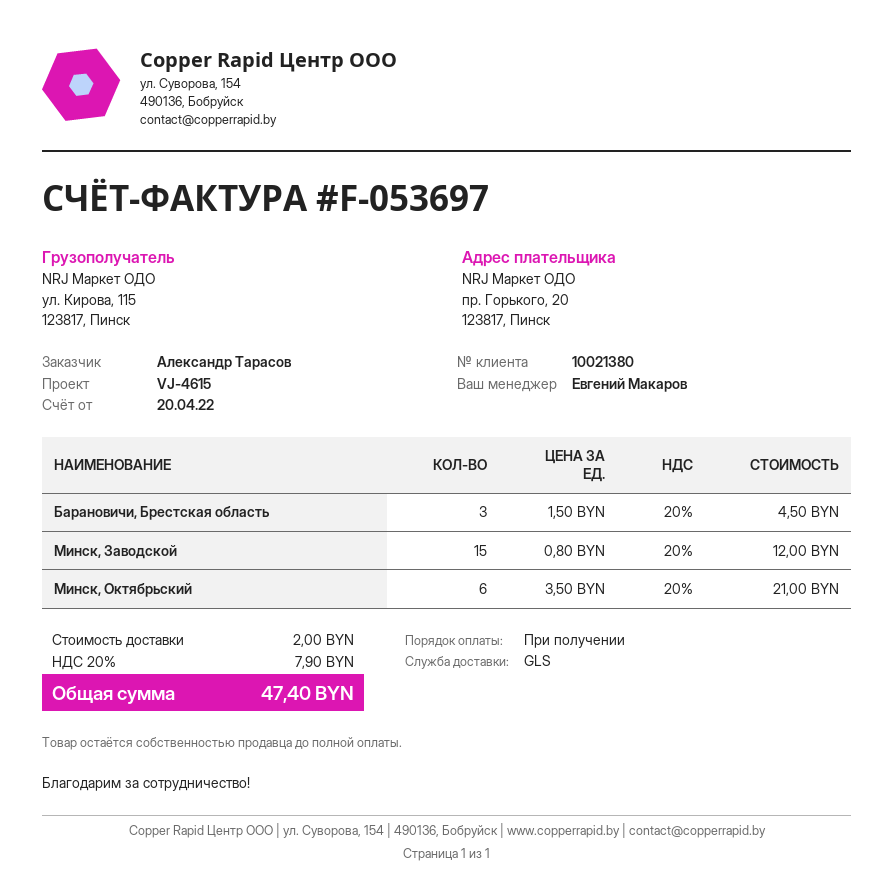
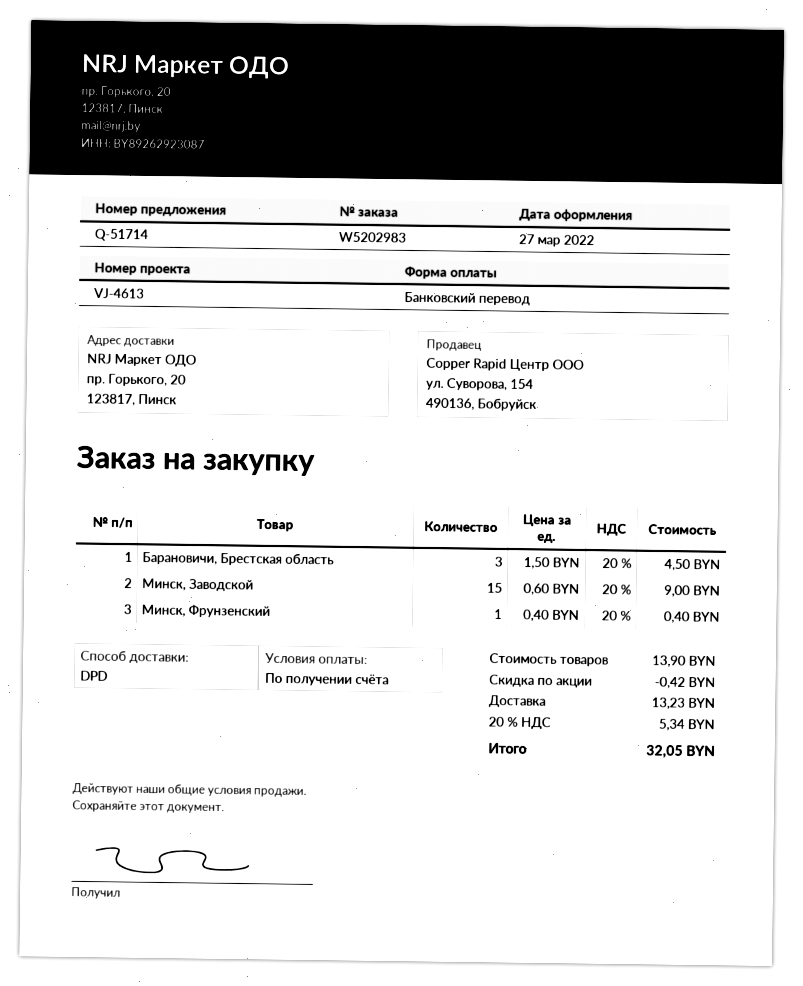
reference: VJ-4615 -> VJ-4613
shipping method: GLS -> DPD
ship to: ул. Кирова, 115, 123817, Пинск -> пр. Горького, 20, 123817, Пинск
Минск, Заводской: 15 x 0.80 = 12.00 -> 15 x 0.60 = 9.00
Минск, Октябрьский: 6 x 3.50 = 21.00 -> none
Минск, Фрунзенский: none -> 1 x 0.40 = 0.40
discount: none -> 0.42
shipping: 2.00 -> 13.23
tax: 20% = 7.90 -> 20% = 5.34
total: 47.40 -> 32.05

